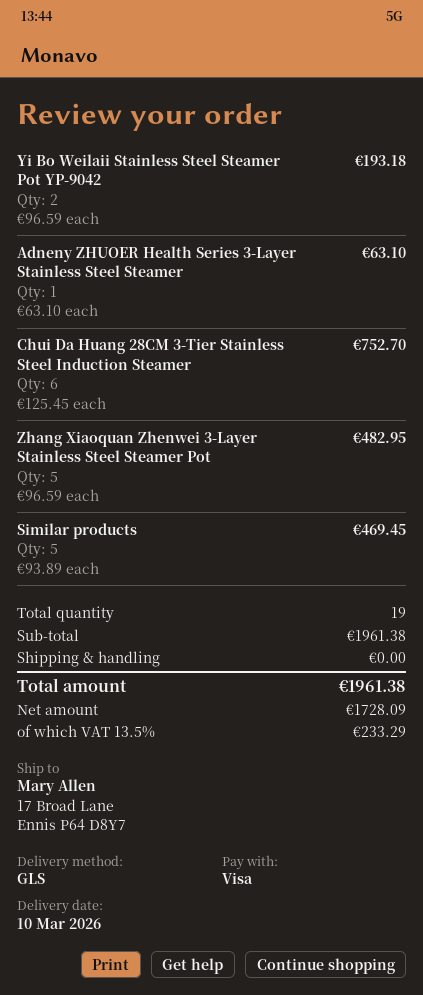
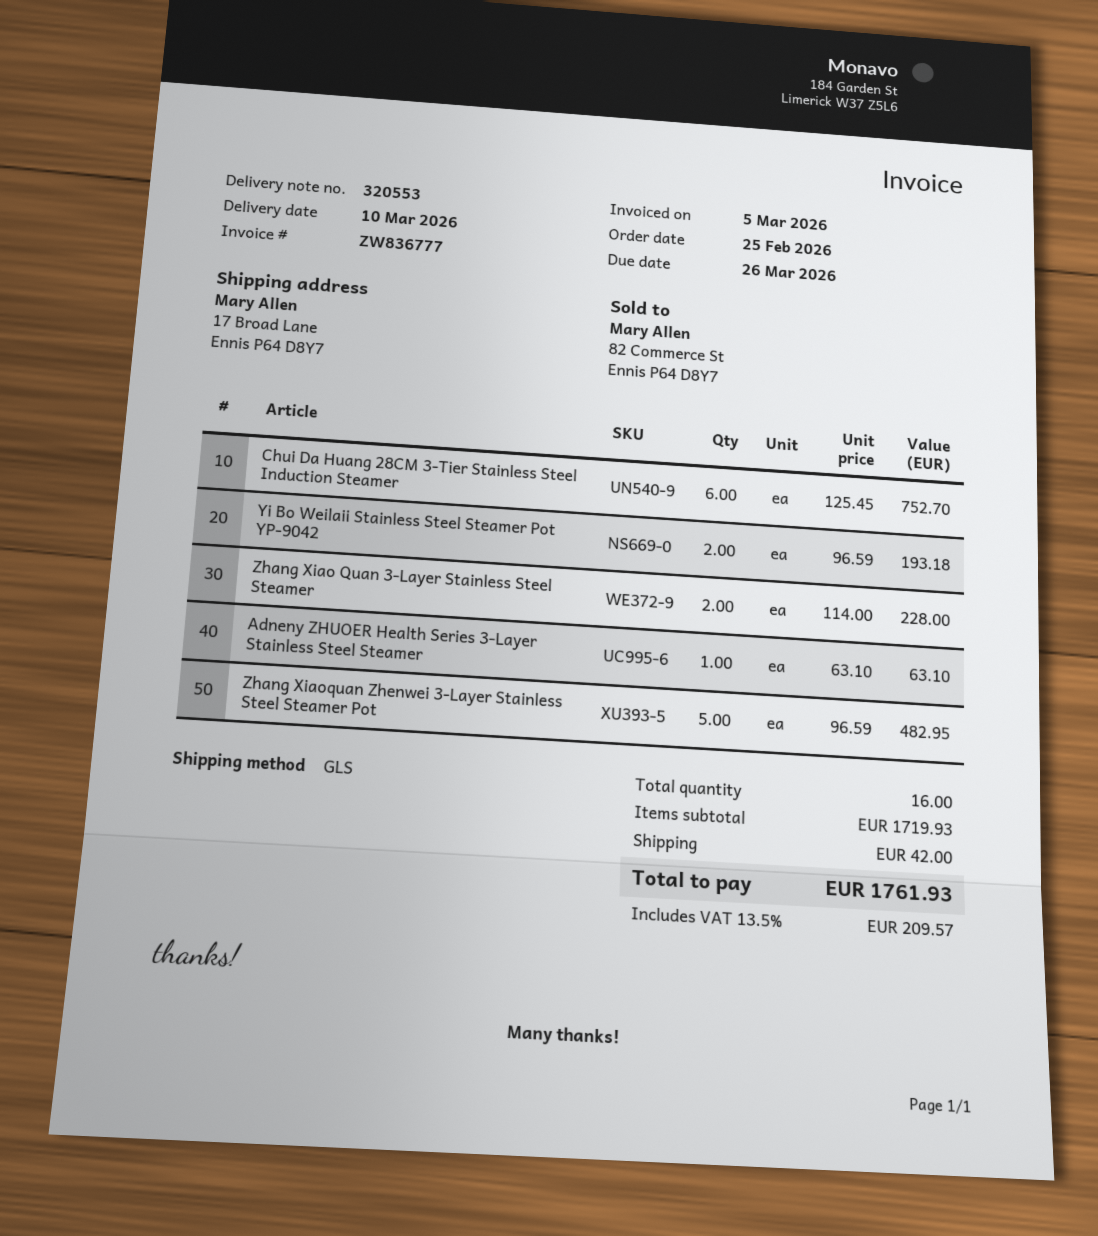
Similar products: 5 x 93.89 = 469.45 -> none
Zhang Xiao Quan 3-Layer Stainless Steel Steamer: none -> 2 x 114.00 = 228.00
total quantity: 19 -> 16
subtotal: 1961.38 -> 1719.93
shipping: 0.00 -> 42.00
tax: 13.5% = 233.29 -> 13.5% = 209.57
total: 1961.38 -> 1761.93

